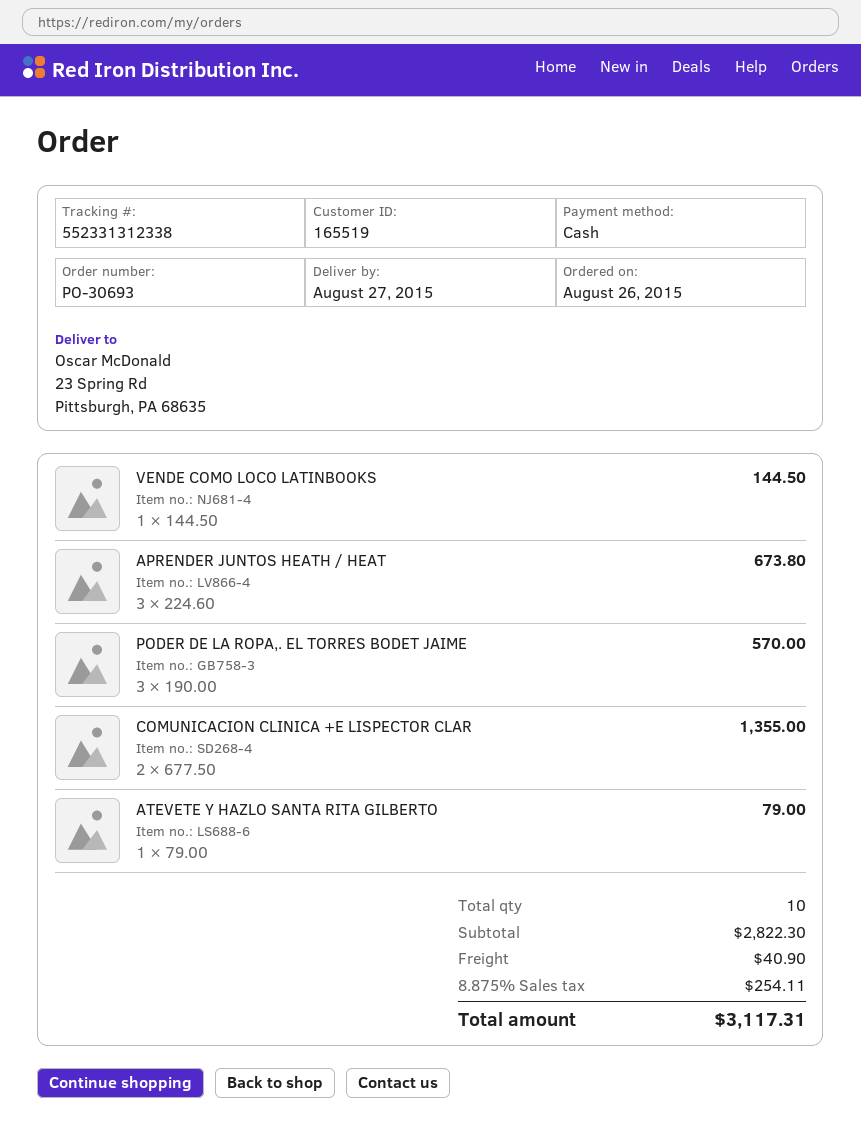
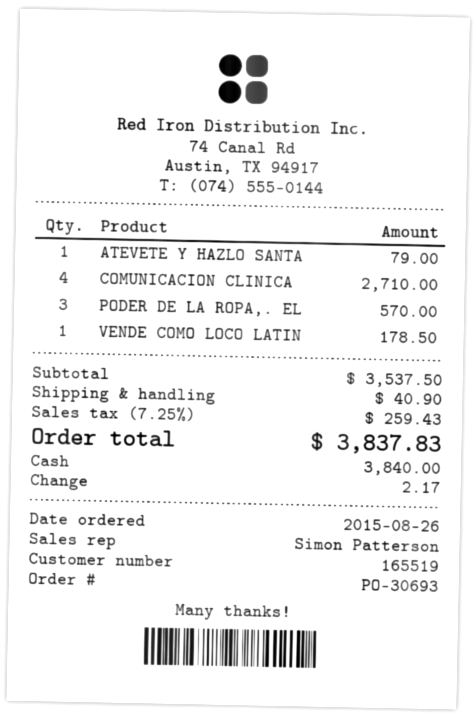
VENDE COMO LOCO LATINBOOKS: 1 for 144.50 -> 1 for 178.50
APRENDER JUNTOS HEATH / HEAT: 3 for 673.80 -> none
COMUNICACION CLINICA +E LISPECTOR CLAR: 2 for 1355.00 -> 4 for 2710.00
subtotal: 2822.30 -> 3537.50
tax: 8.875% = 254.11 -> 7.25% = 259.43
total: 3117.31 -> 3837.83

